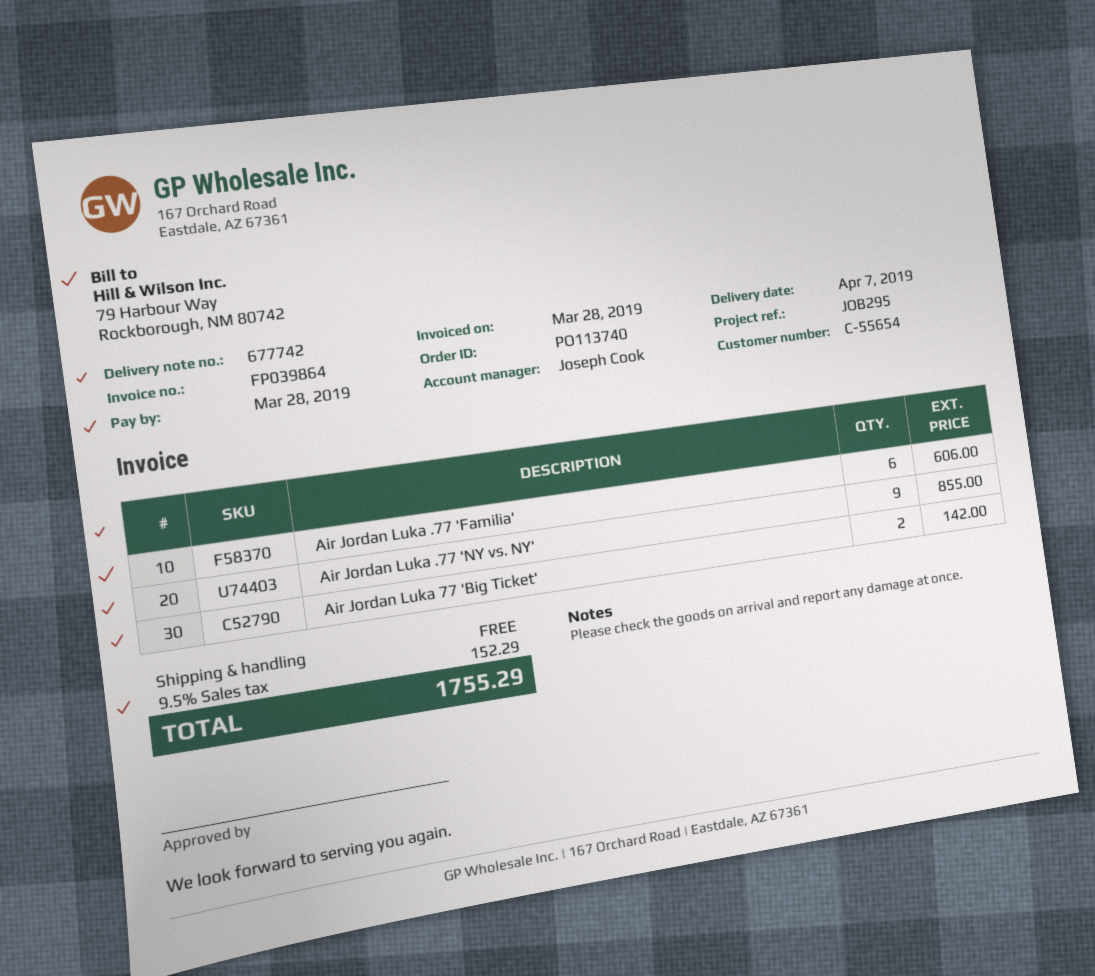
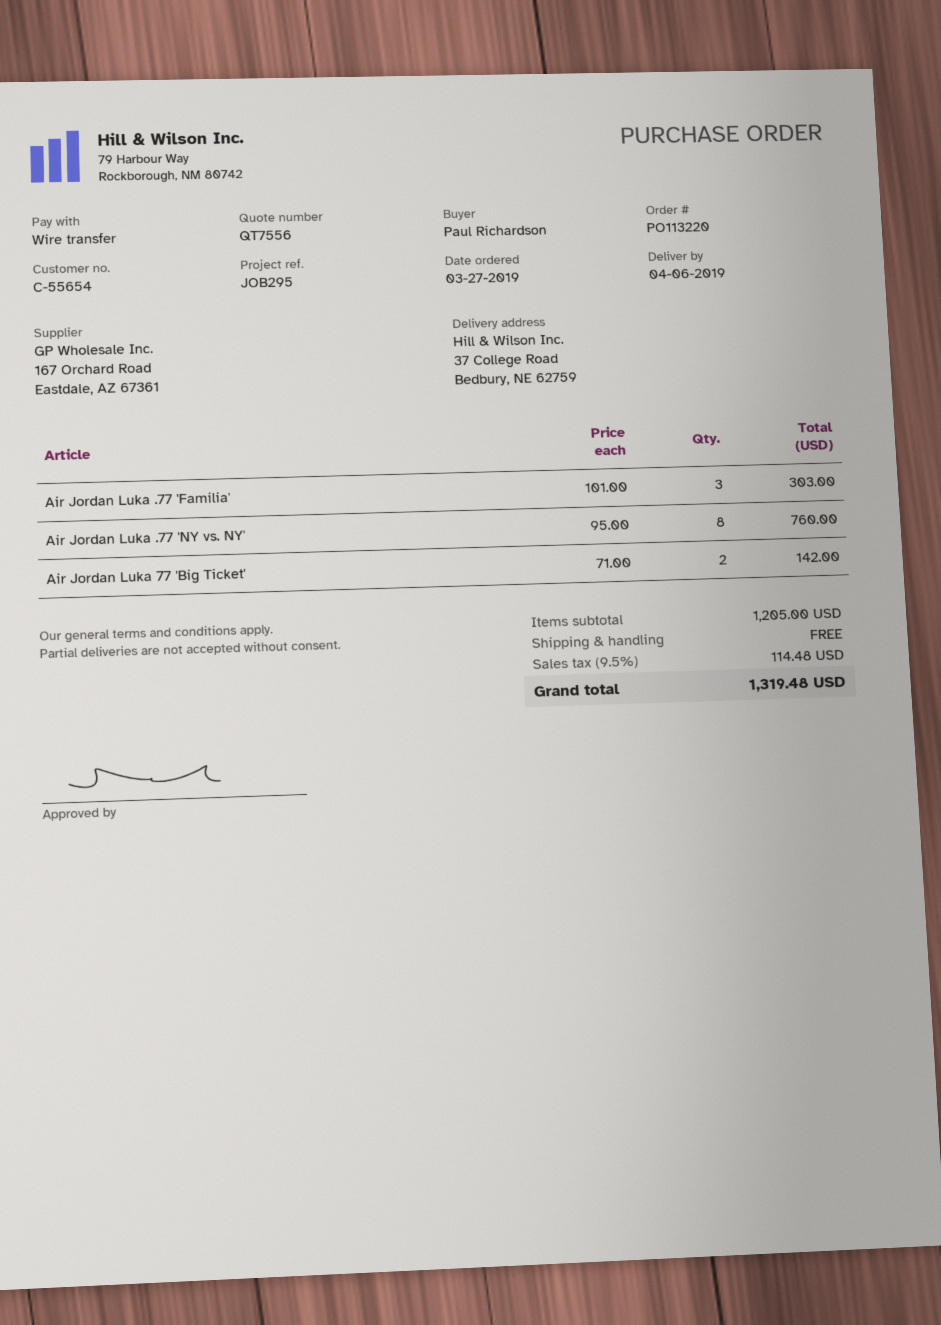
order number: PO113740 -> PO113220
delivery date: 2019-04-07 -> 2019-04-06
Air Jordan Luka .77 'Familia': 6 for 606.00 -> 3 for 303.00
Air Jordan Luka .77 'NY vs. NY': 9 for 855.00 -> 8 for 760.00
tax: 9.5% = 152.29 -> 9.5% = 114.48
total: 1755.29 -> 1319.48

